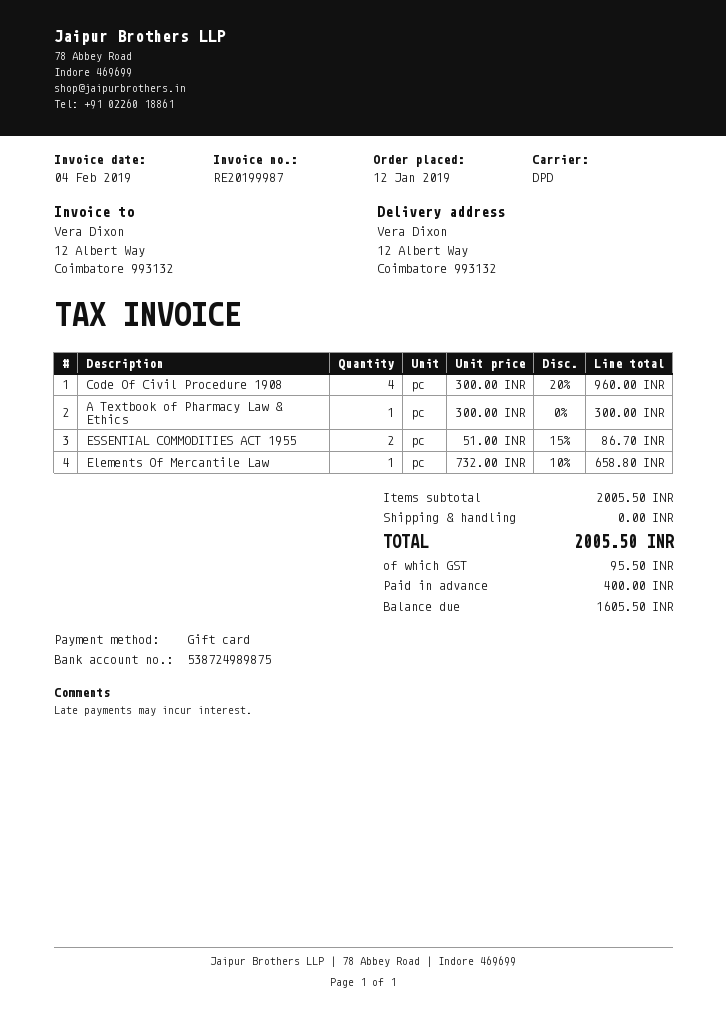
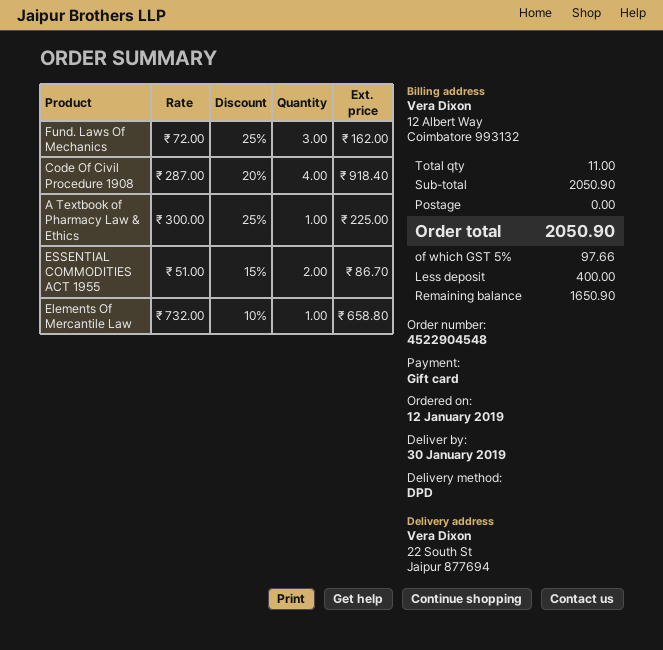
ship to: 12 Albert Way, Coimbatore 993132 -> 22 South St, Jaipur 877694
Code Of Civil Procedure 1908: 4 x 300.00 - 20% = 960.00 -> 4 x 287.00 - 20% = 918.40
A Textbook of Pharmacy Law & Ethics: 1 x 300.00 = 300.00 -> 1 x 300.00 - 25% = 225.00
Fund. Laws Of Mechanics: none -> 3 x 72.00 - 25% = 162.00
subtotal: 2005.50 -> 2050.90
tax: 95.50 -> 97.66
total: 2005.50 -> 2050.90
balance: 1605.50 -> 1650.90

